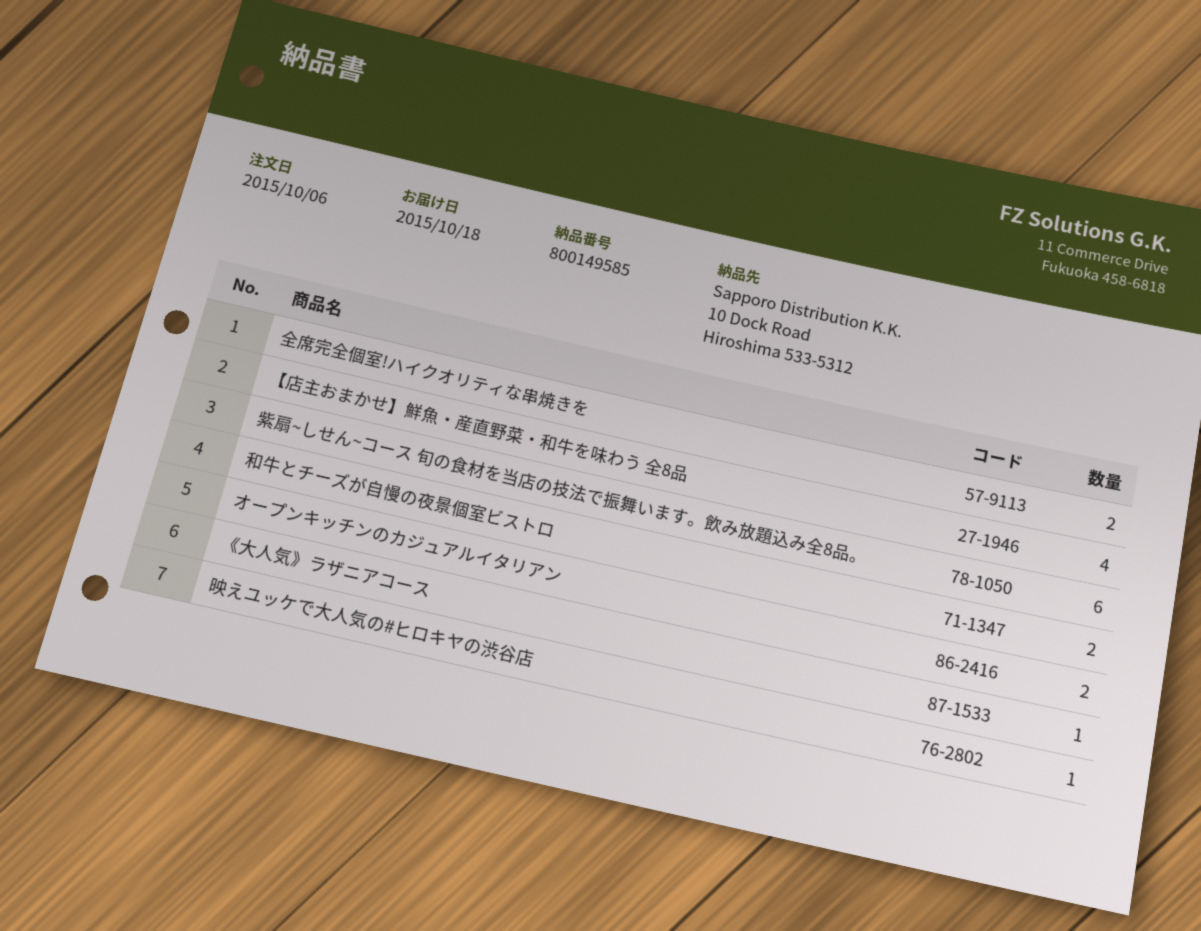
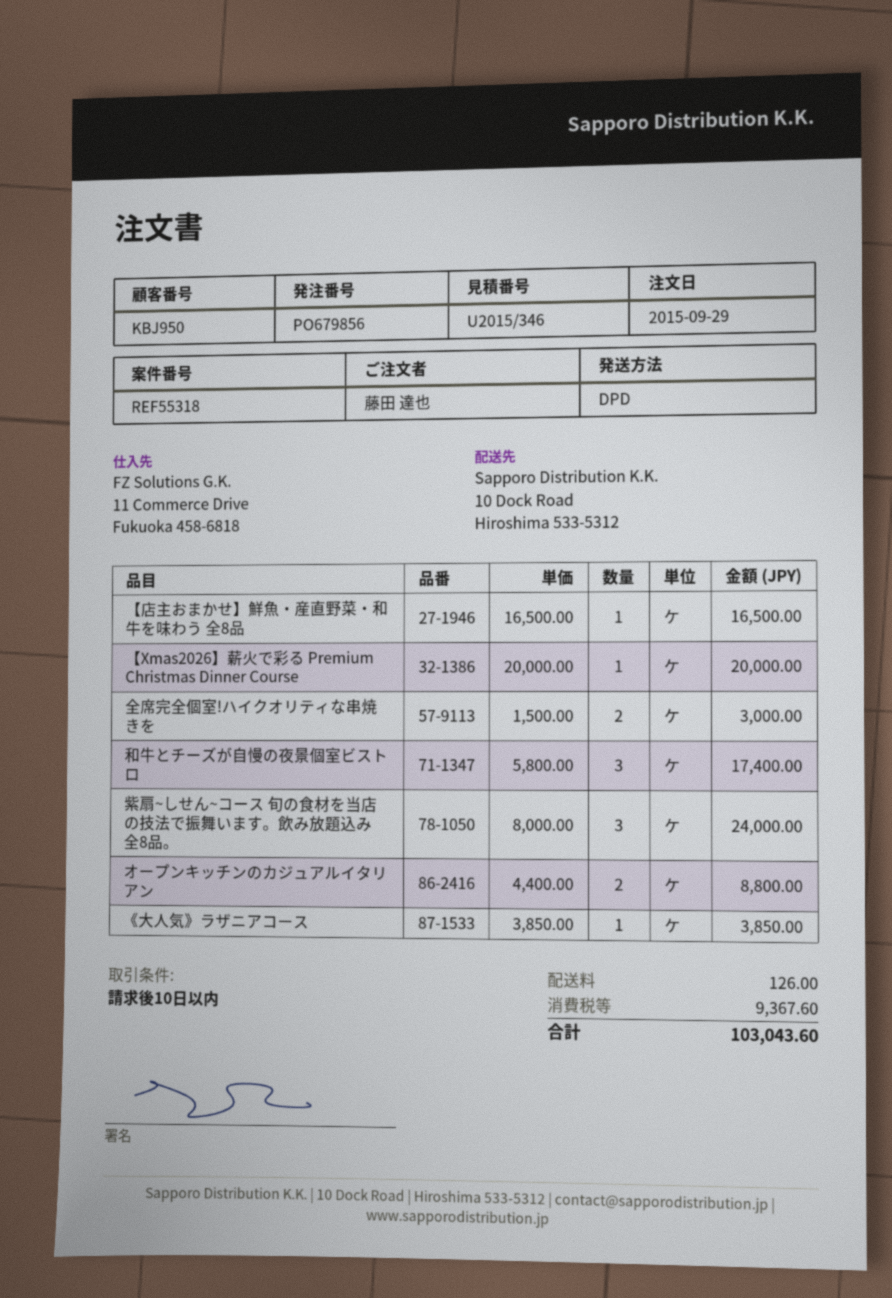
order date: 2015-10-06 -> 2015-09-29
【店主おまかせ】鮮魚・産直野菜・和牛を味わう 全8品: 4 -> 1
紫扇~しせん~コース 旬の食材を当店の技法で振舞います。飲み放題込み全8品。: 6 -> 3
和牛とチーズが自慢の夜景個室ビストロ: 2 -> 3
映えユッケで大人気の#ヒロキヤの渋谷店: 1 -> none
【Xmas2026】薪火で彩る Premium Christmas Dinner Course: none -> 1

